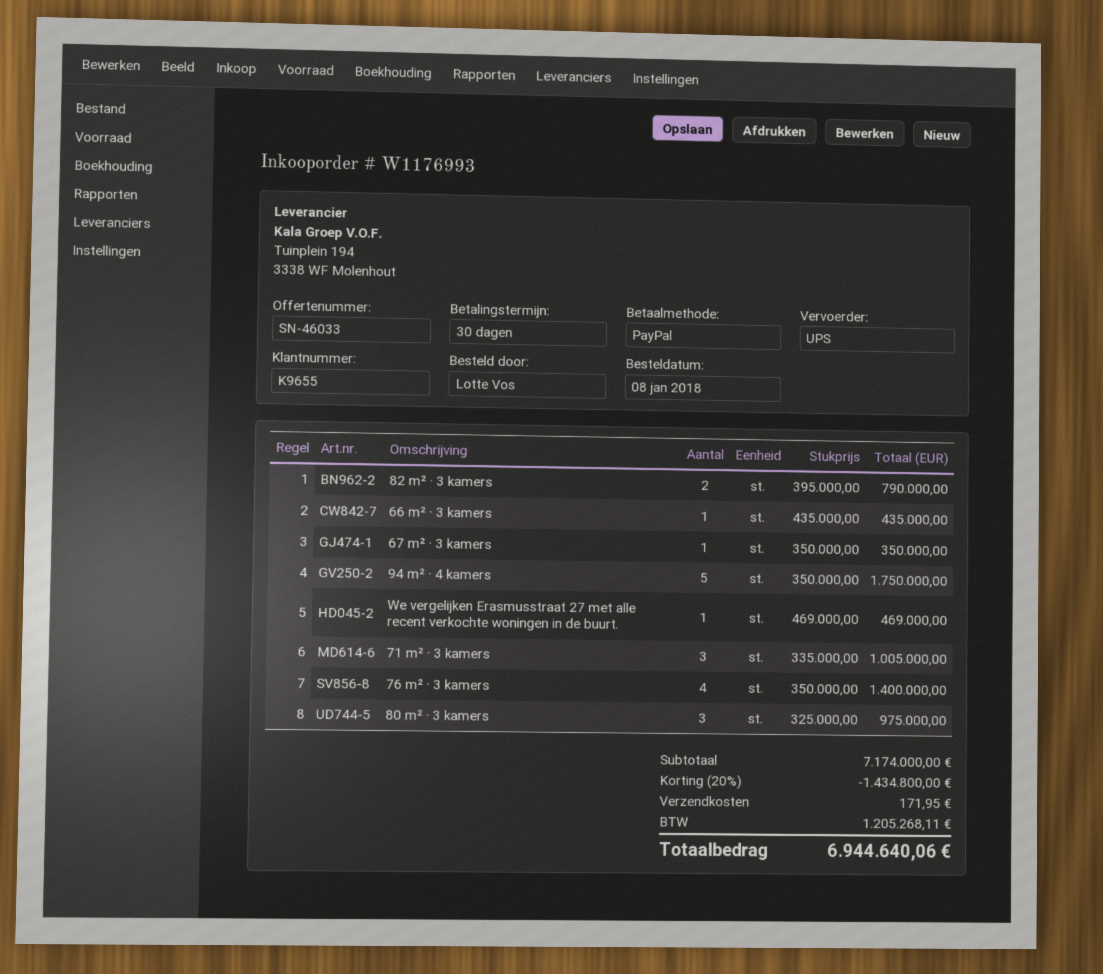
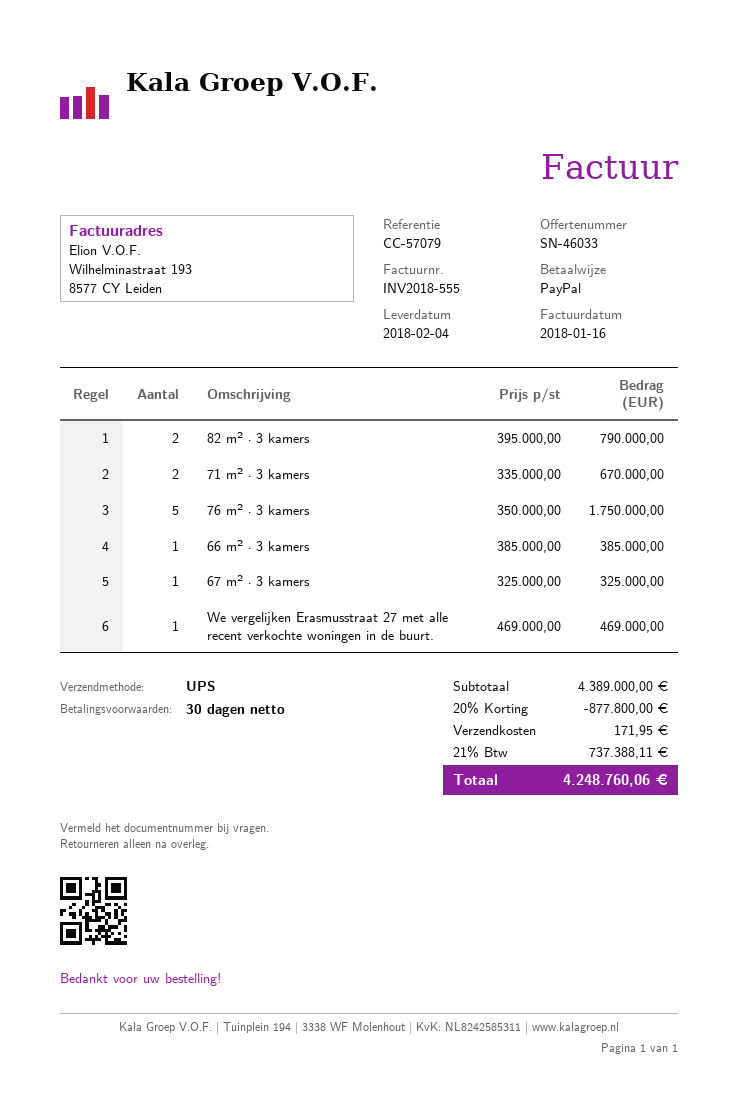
66 m² · 3 kamers: 1 x 435000.00 = 435000.00 -> 1 x 385000.00 = 385000.00
67 m² · 3 kamers: 1 x 350000.00 = 350000.00 -> 1 x 325000.00 = 325000.00
94 m² · 4 kamers: 5 x 350000.00 = 1750000.00 -> none
71 m² · 3 kamers: 3 x 335000.00 = 1005000.00 -> 2 x 335000.00 = 670000.00
76 m² · 3 kamers: 4 x 350000.00 = 1400000.00 -> 5 x 350000.00 = 1750000.00
80 m² · 3 kamers: 3 x 325000.00 = 975000.00 -> none
subtotal: 7174000.00 -> 4389000.00
discount: 20% = 1434800.00 -> 20% = 877800.00
tax: 1205268.11 -> 737388.11
total: 6944640.06 -> 4248760.06

